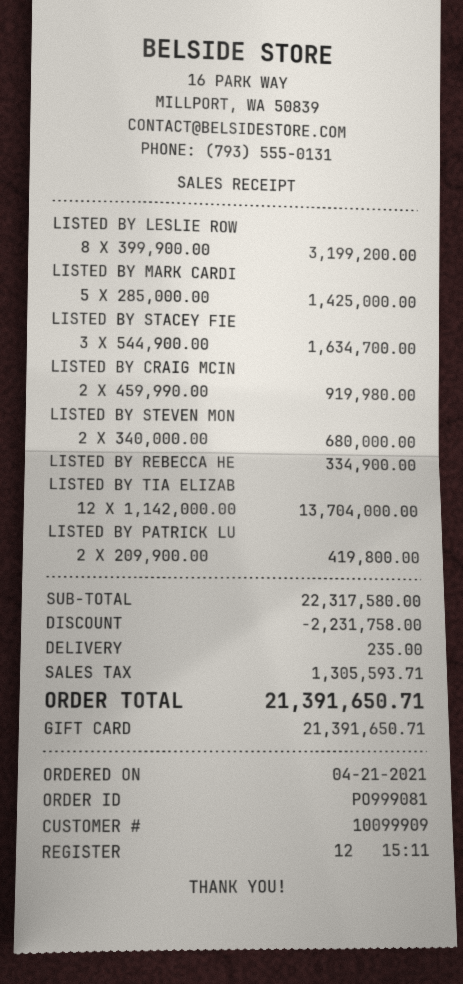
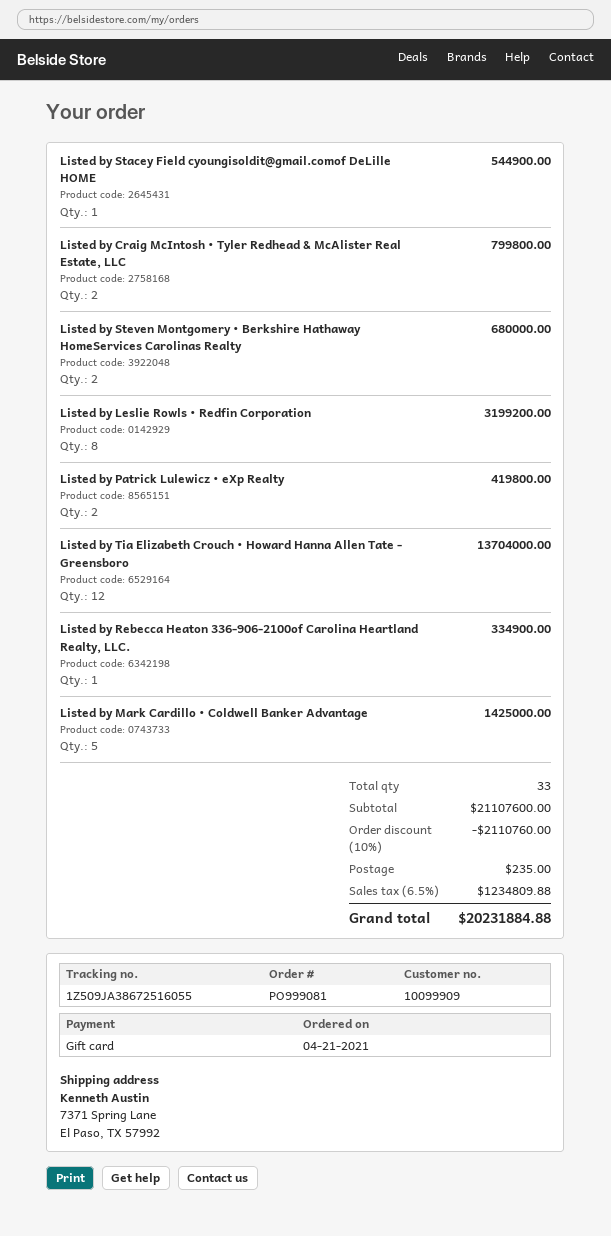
LISTED BY STACEY FIE: 3 for 1634700.00 -> 1 for 544900.00
LISTED BY CRAIG MCIN: 2 for 919980.00 -> 2 for 799800.00
subtotal: 22317580.00 -> 21107600.00
discount: 2231758.00 -> 2110760.00
tax: 1305593.71 -> 1234809.88
total: 21391650.71 -> 20231884.88

